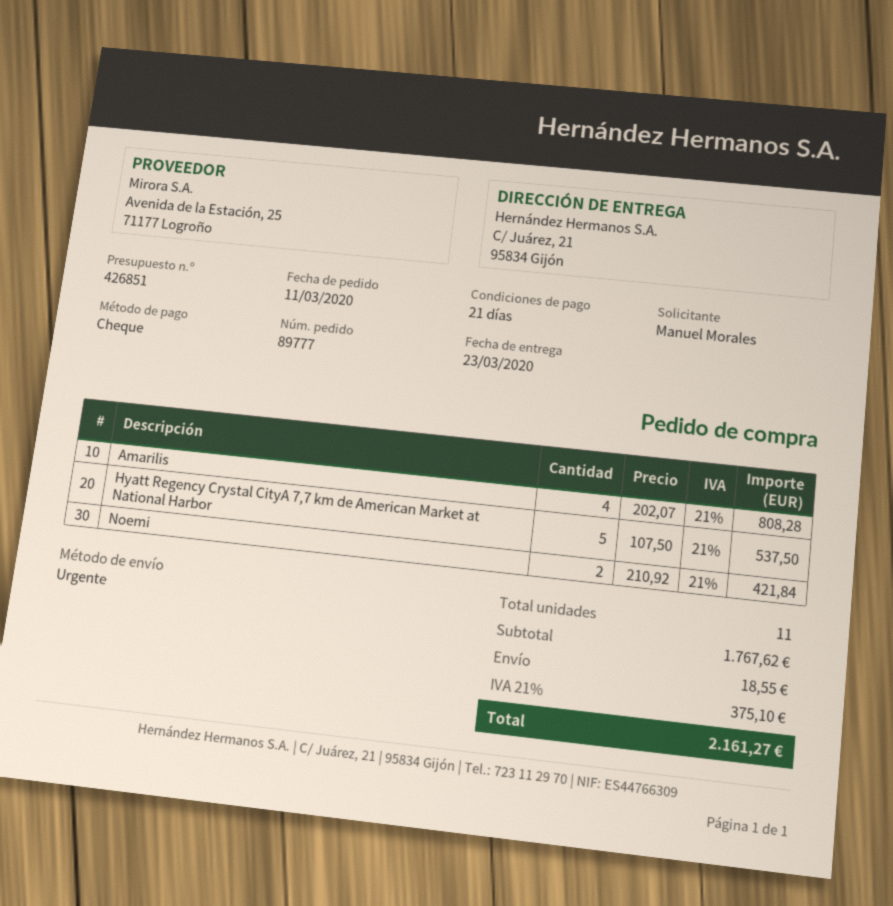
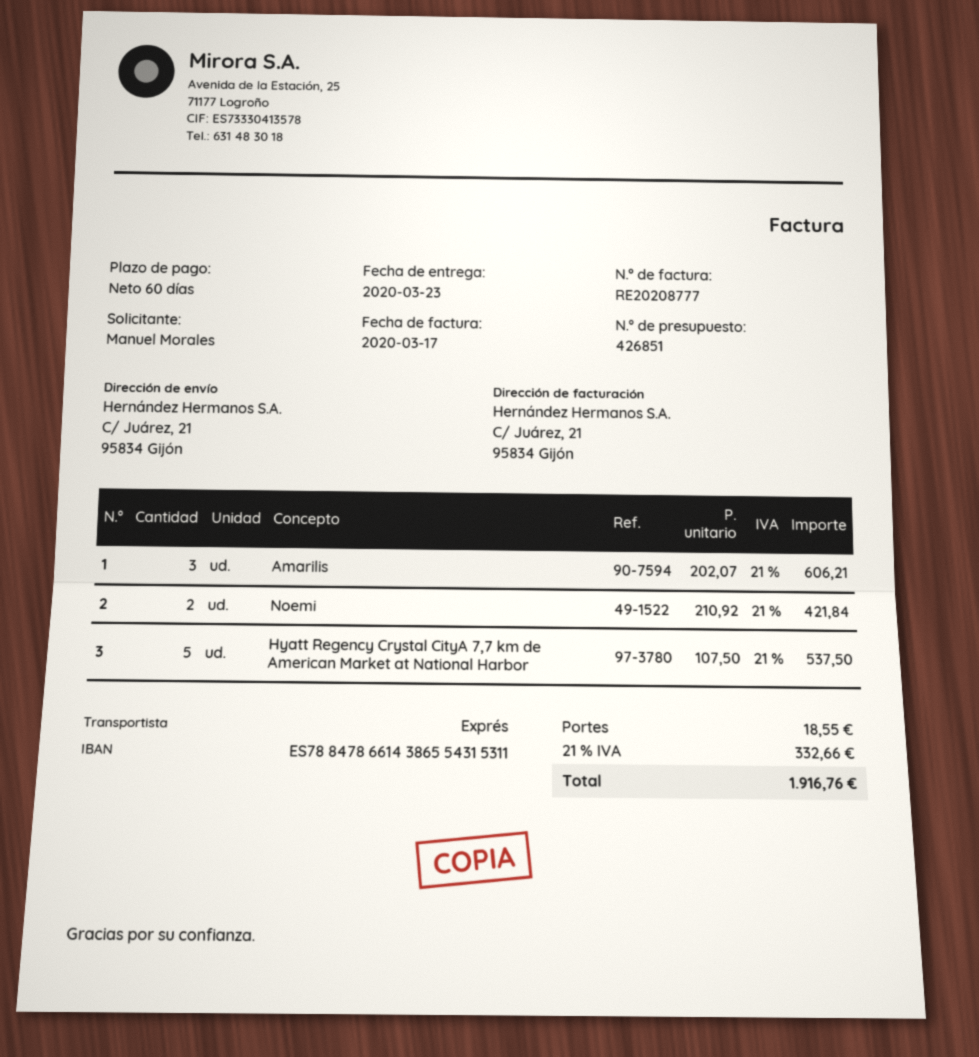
payment terms: 21 days -> 60 days
Amarilis: 4 x 202.07 = 808.28 -> 3 x 202.07 = 606.21
tax: 21% = 375.10 -> 21% = 332.66
total: 2161.27 -> 1916.76

